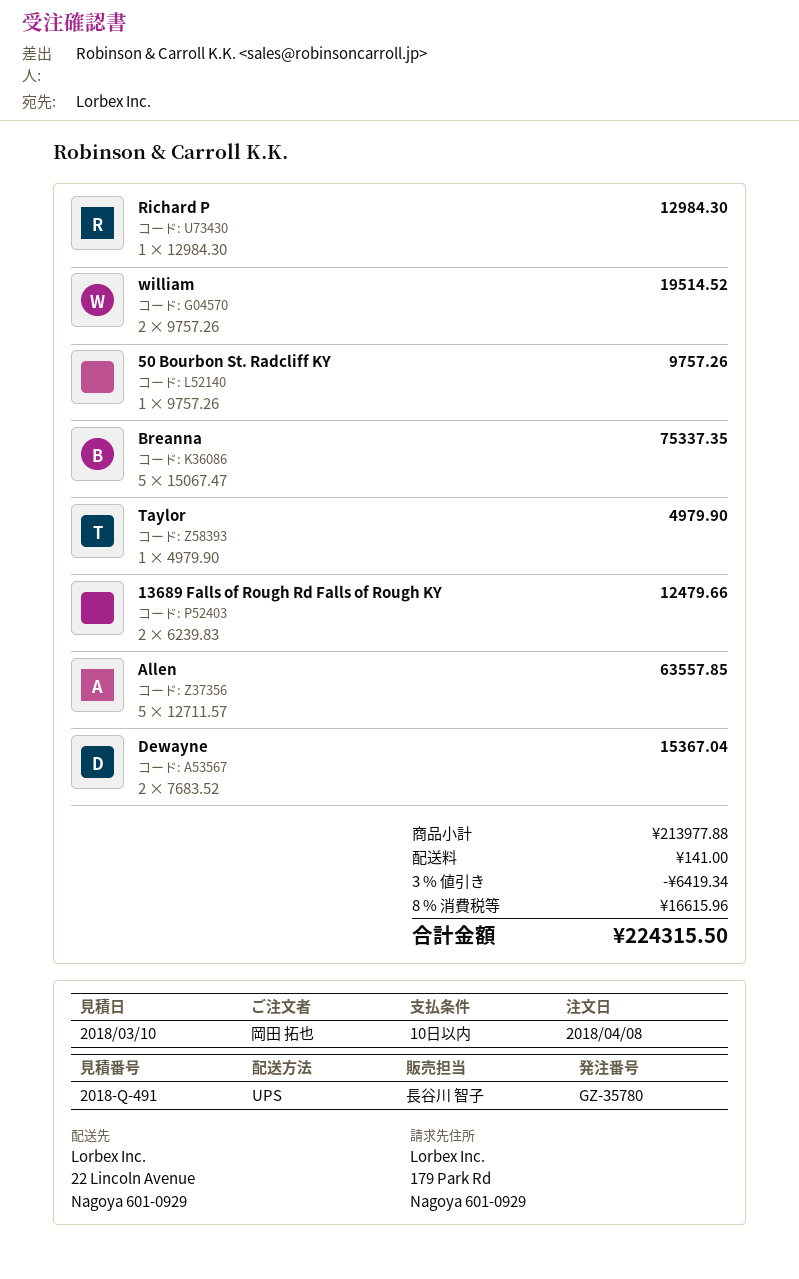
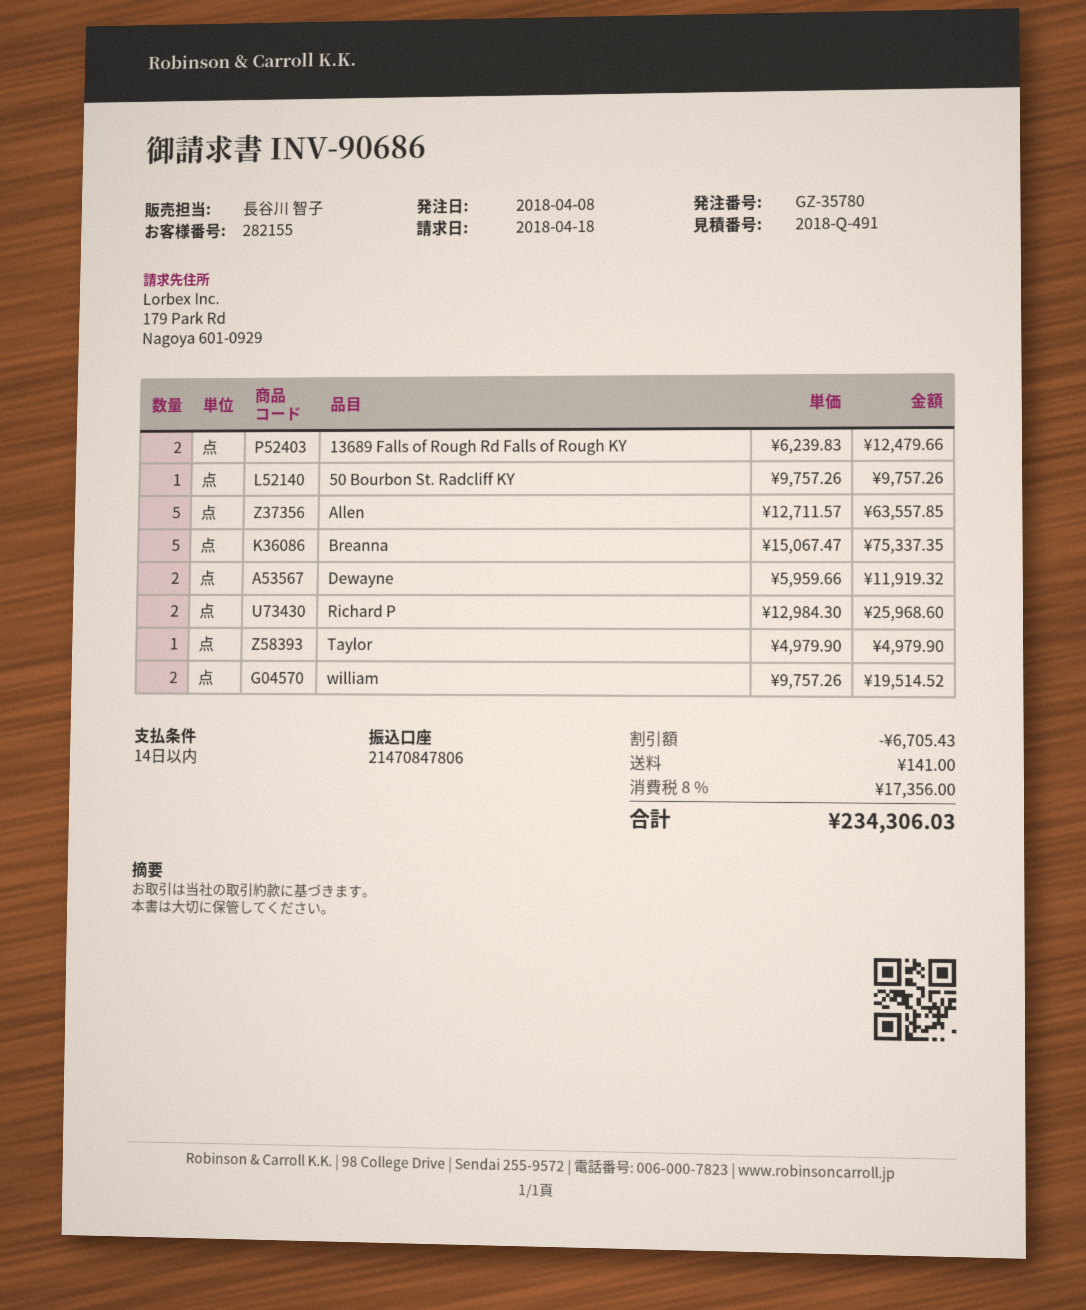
payment terms: 10 days -> 14 days
Richard P: 1 x 12984.30 = 12984.30 -> 2 x 12984.30 = 25968.60
Dewayne: 2 x 7683.52 = 15367.04 -> 2 x 5959.66 = 11919.32
discount: 6419.34 -> 6705.43
tax: 8% = 16615.96 -> 8% = 17356.00
total: 224315.50 -> 234306.03

